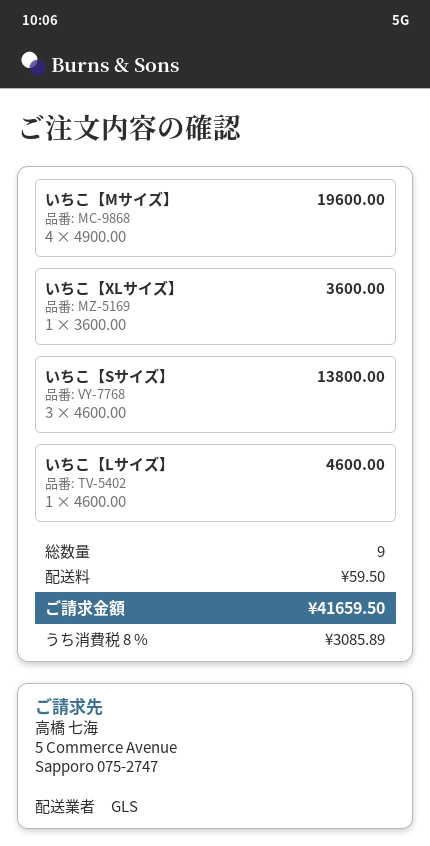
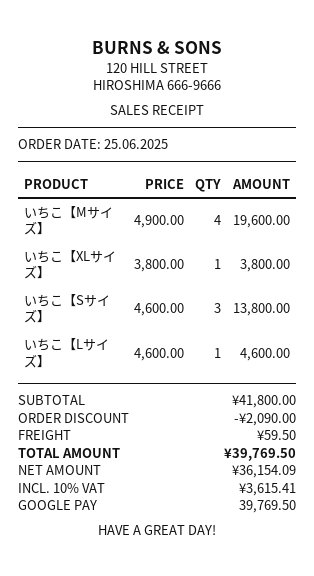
いちこ【XLサイズ】: 1 x 3600.00 = 3600.00 -> 1 x 3800.00 = 3800.00
discount: none -> 2090.00
tax: 8% = 3085.89 -> 10% = 3615.41
total: 41659.50 -> 39769.50

